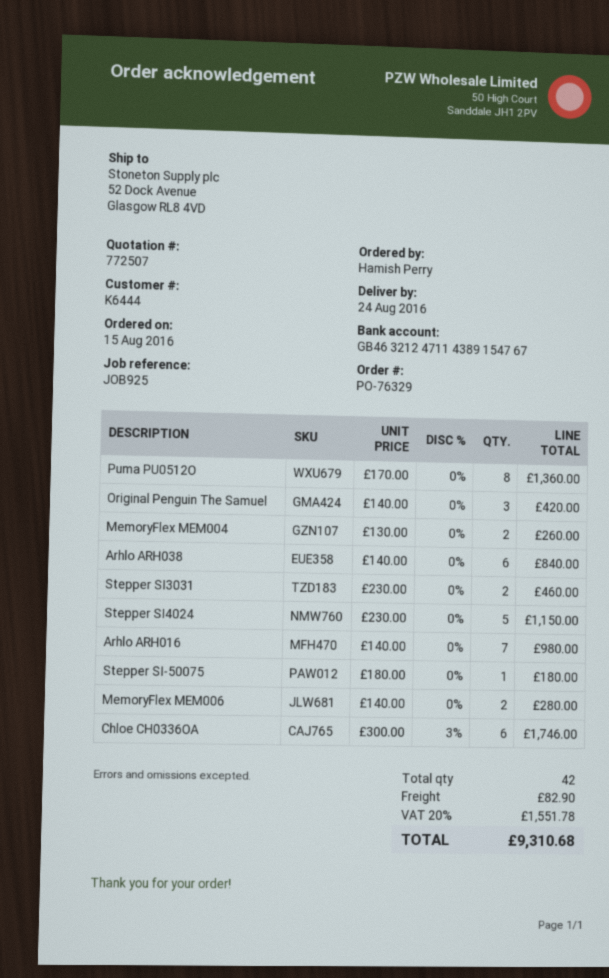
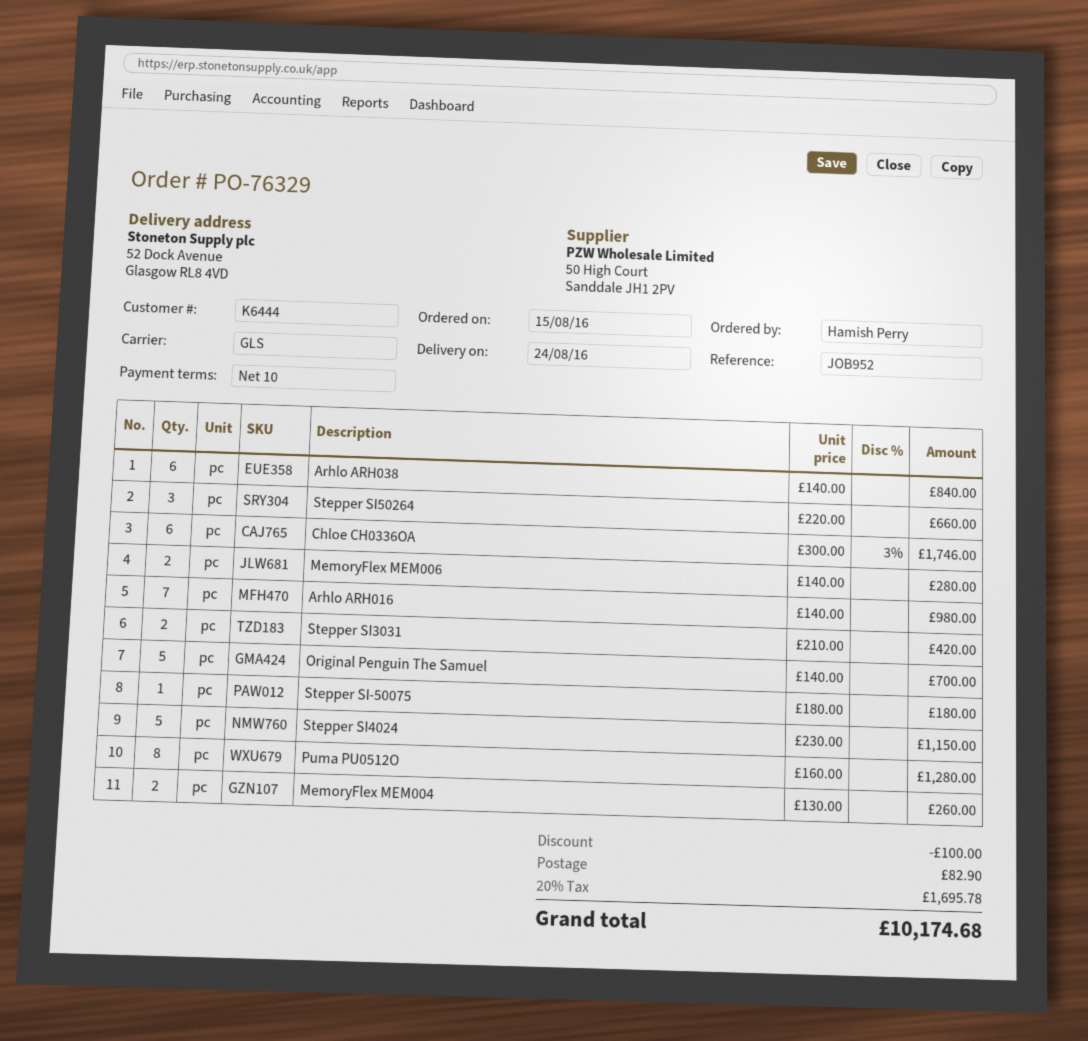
reference: JOB925 -> JOB952
Puma PU0512O: 8 x 170.00 = 1360.00 -> 8 x 160.00 = 1280.00
Original Penguin The Samuel: 3 x 140.00 = 420.00 -> 5 x 140.00 = 700.00
Stepper SI3031: 2 x 230.00 = 460.00 -> 2 x 210.00 = 420.00
Stepper SI50264: none -> 3 x 220.00 = 660.00
discount: none -> 100.00
tax: 20% = 1551.78 -> 20% = 1695.78
total: 9310.68 -> 10174.68

